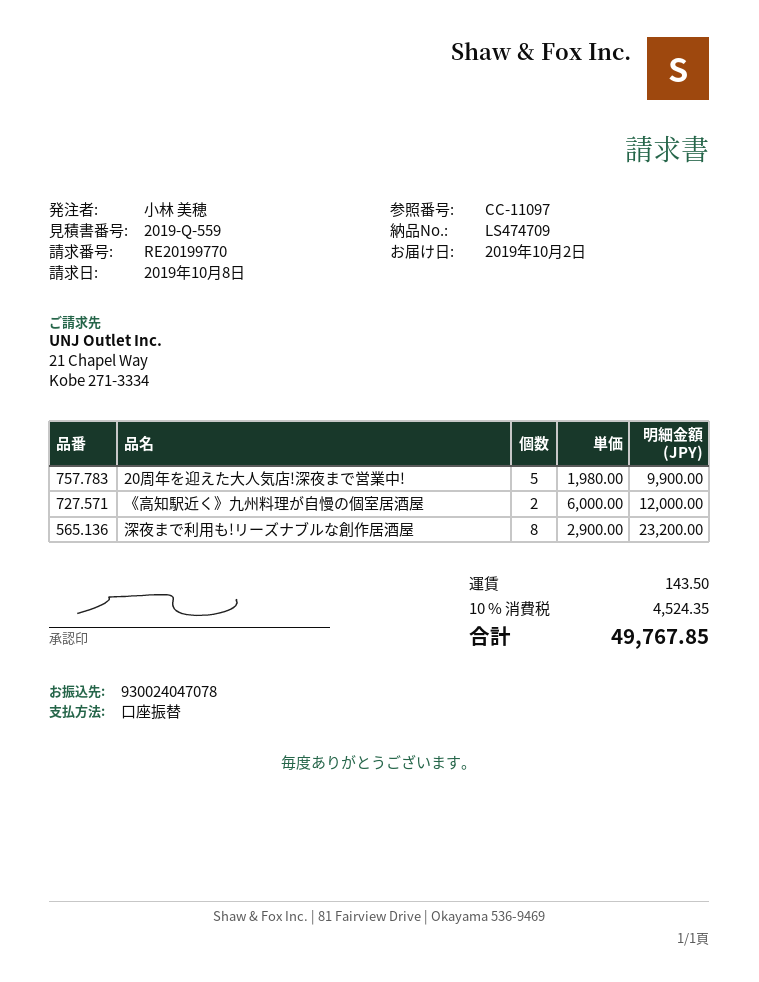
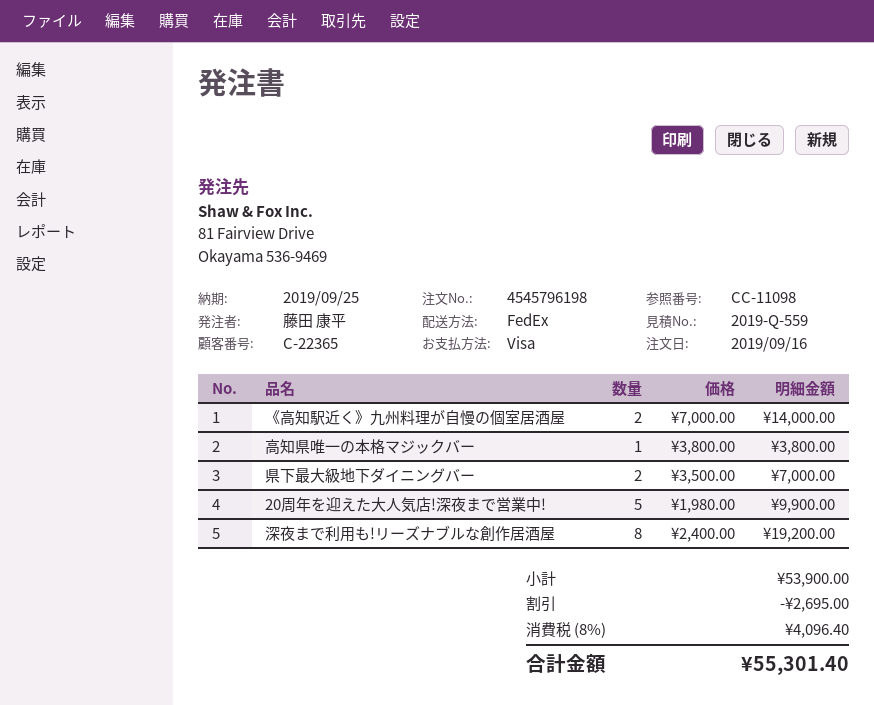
delivery date: 2019-10-02 -> 2019-09-25
reference: CC-11097 -> CC-11098
ordered by: 小林 美穂 -> 藤田 康平
payment method: direct debit -> Visa
《高知駅近く》九州料理が自慢の個室居酒屋: 2 x 6000.00 = 12000.00 -> 2 x 7000.00 = 14000.00
深夜まで利用も!リーズナブルな創作居酒屋: 8 x 2900.00 = 23200.00 -> 8 x 2400.00 = 19200.00
高知県唯一の本格マジックバー: none -> 1 x 3800.00 = 3800.00
県下最大級地下ダイニングバー: none -> 2 x 3500.00 = 7000.00
discount: none -> 2695.00
shipping: 143.50 -> none
tax: 10% = 4524.35 -> 8% = 4096.40
total: 49767.85 -> 55301.40

